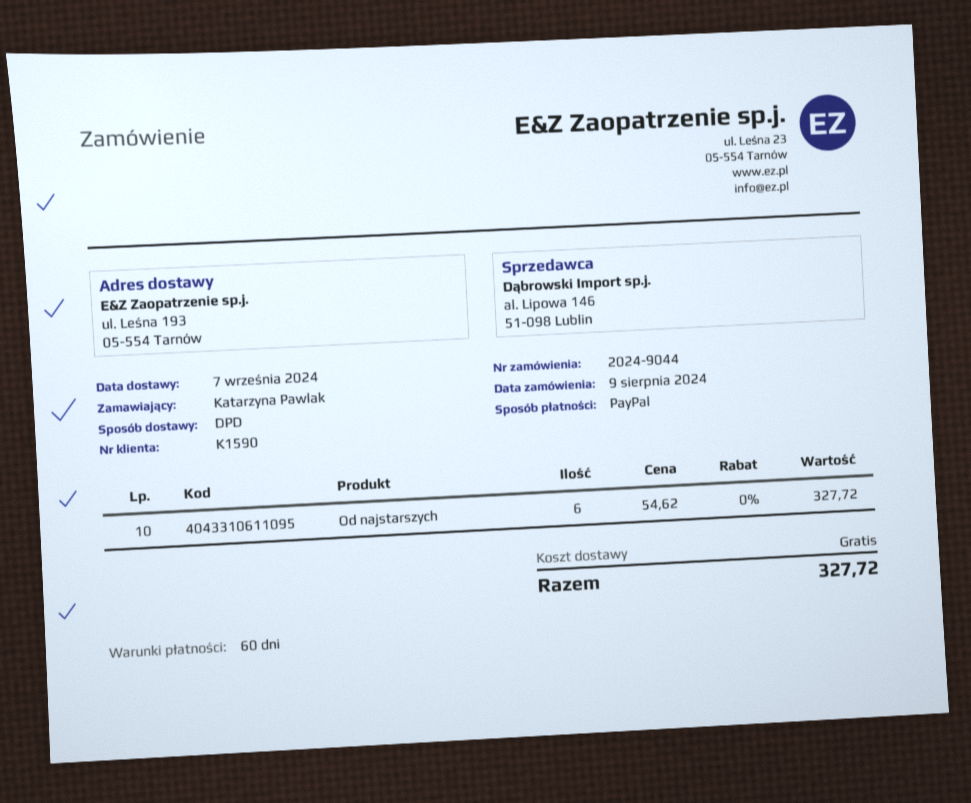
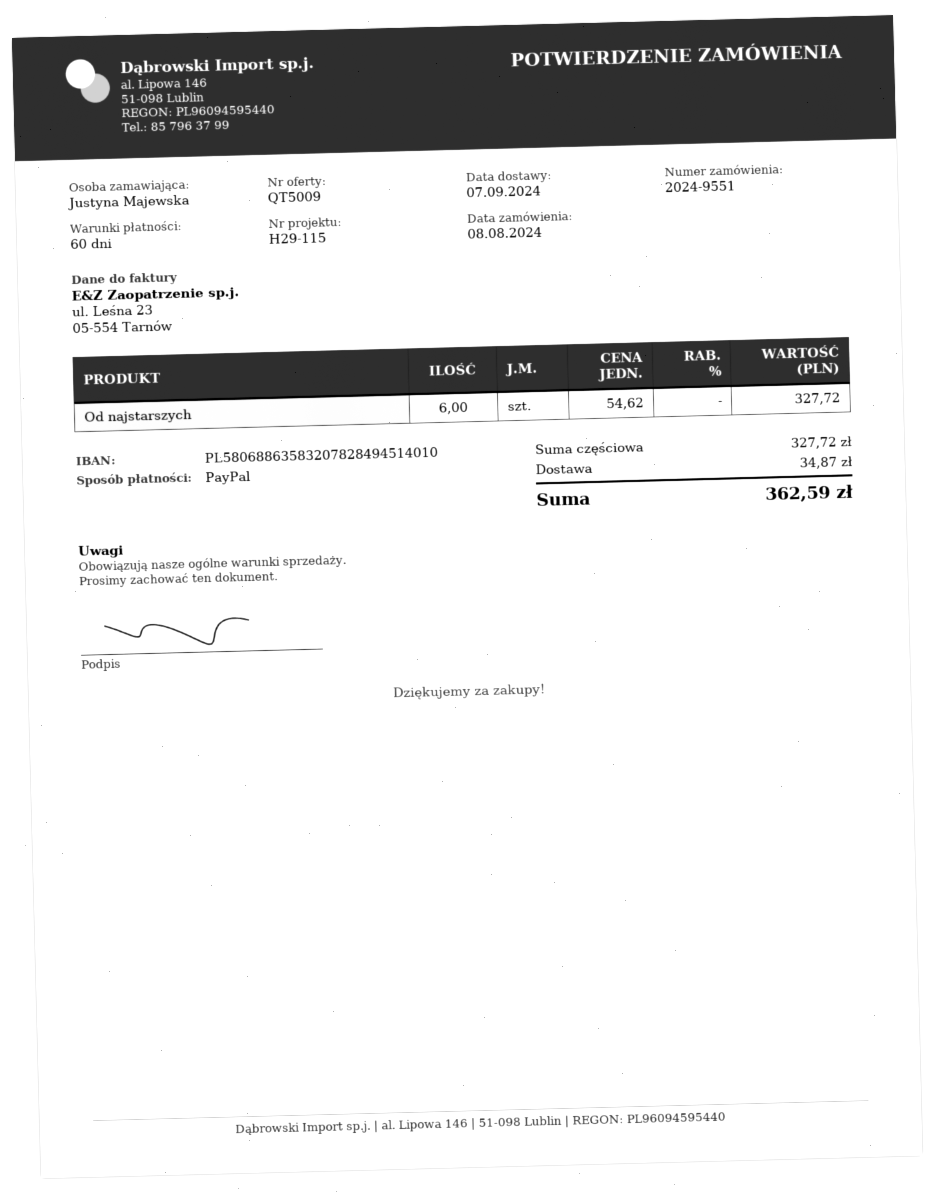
order number: 2024-9044 -> 2024-9551
order date: 2024-08-09 -> 2024-08-08
ordered by: Katarzyna Pawlak -> Justyna Majewska
shipping: 0.00 -> 34.87
total: 327.72 -> 362.59

